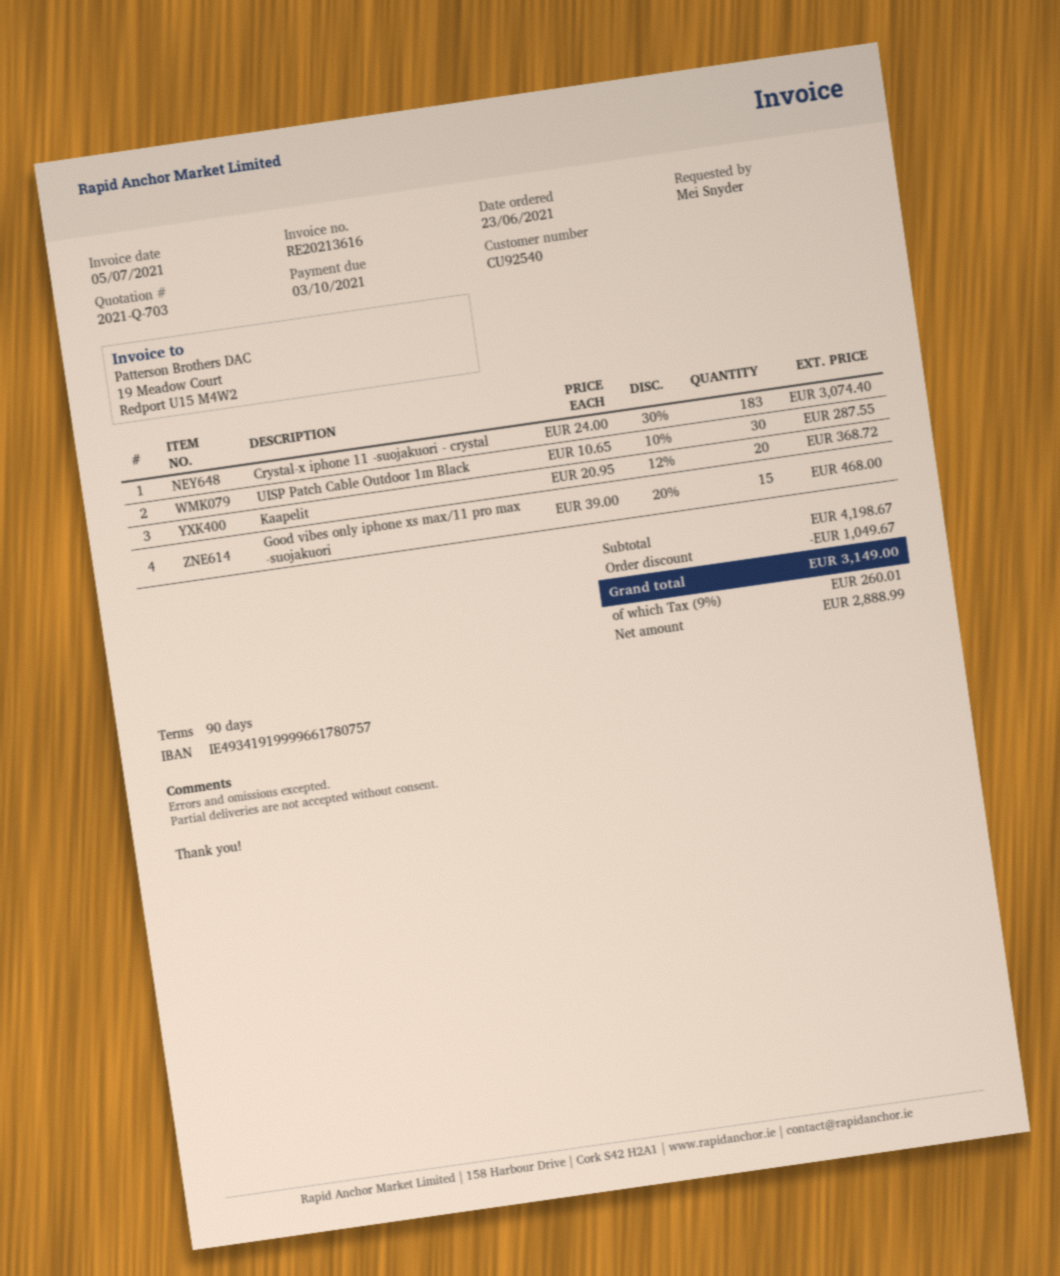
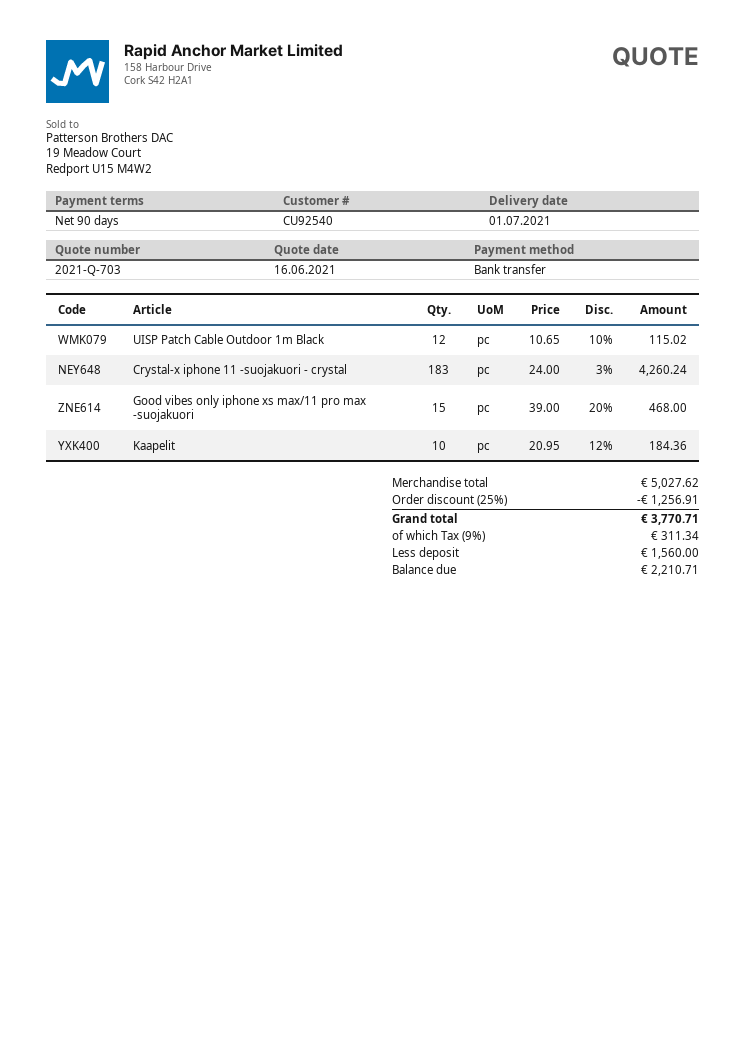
Crystal-x iphone 11 -suojakuori - crystal: 183 x 24.00 - 30% = 3074.40 -> 183 x 24.00 - 3% = 4260.24
UISP Patch Cable Outdoor 1m Black: 30 x 10.65 - 10% = 287.55 -> 12 x 10.65 - 10% = 115.02
Kaapelit: 20 x 20.95 - 12% = 368.72 -> 10 x 20.95 - 12% = 184.36
subtotal: 4198.67 -> 5027.62
discount: 1049.67 -> 1256.91
tax: 9% = 260.01 -> 9% = 311.34
total: 3149.00 -> 3770.71

